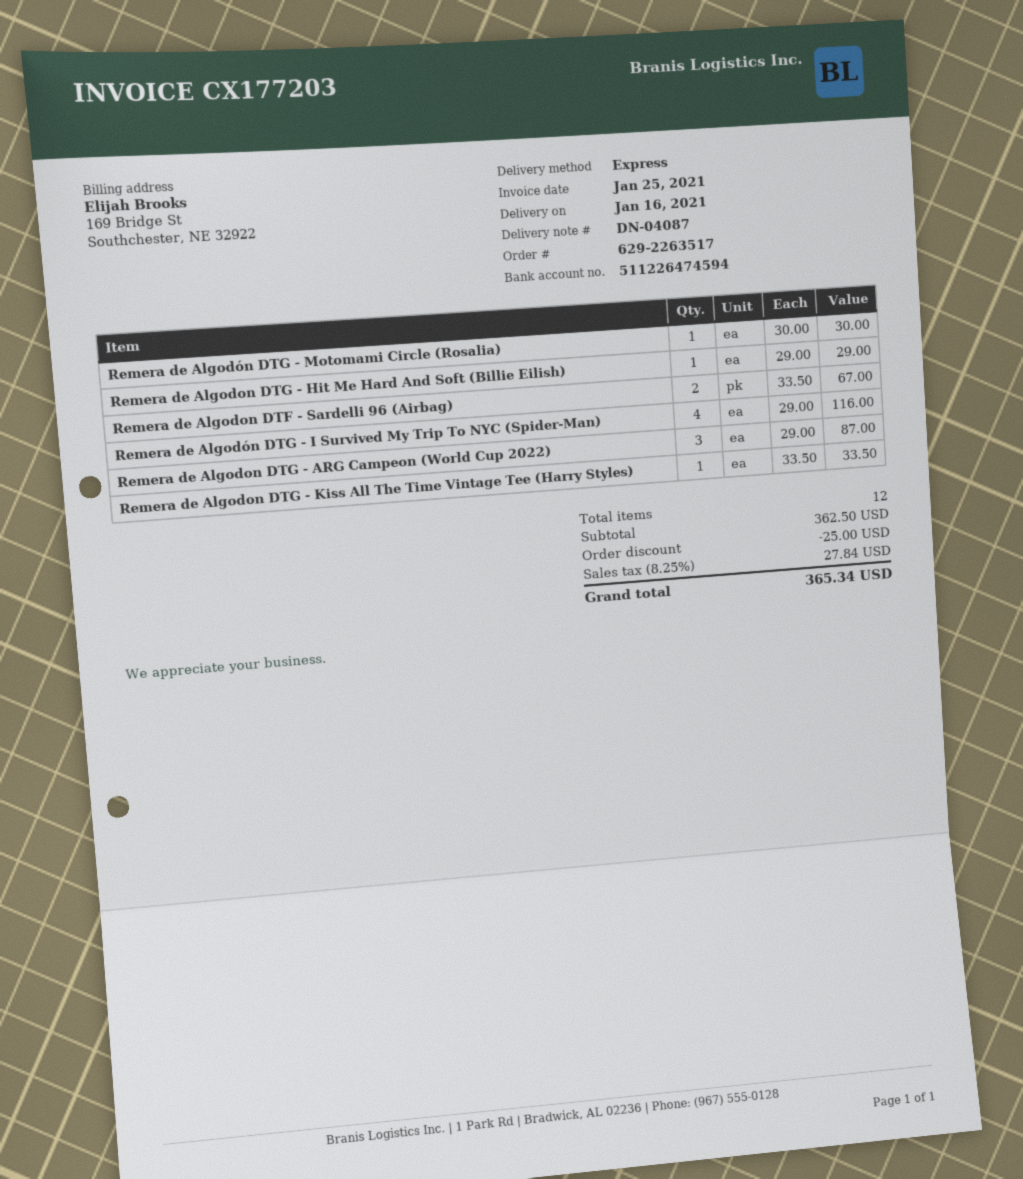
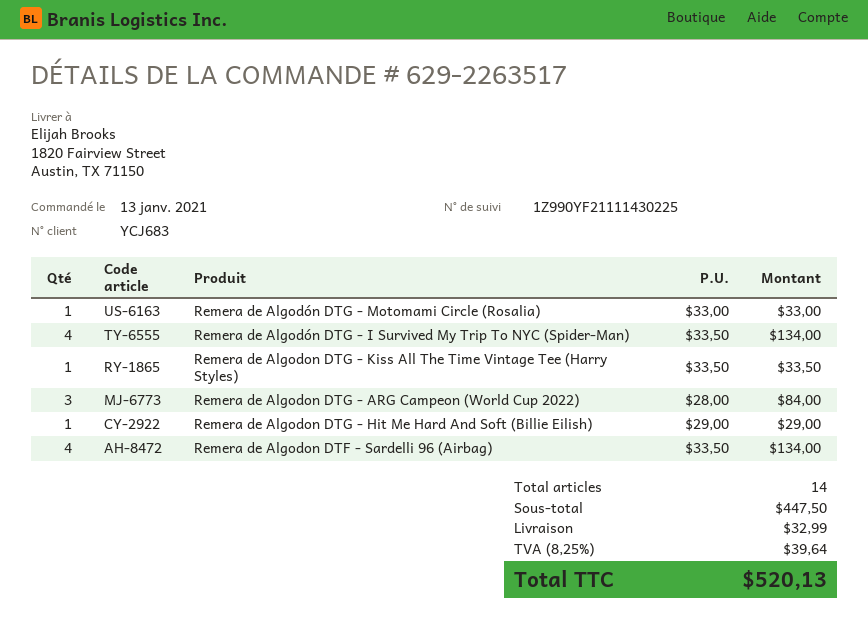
Remera de Algodón DTG - Motomami Circle (Rosalia): 1 x 30.00 = 30.00 -> 1 x 33.00 = 33.00
Remera de Algodon DTF - Sardelli 96 (Airbag): 2 x 33.50 = 67.00 -> 4 x 33.50 = 134.00
Remera de Algodón DTG - I Survived My Trip To NYC (Spider-Man): 4 x 29.00 = 116.00 -> 4 x 33.50 = 134.00
Remera de Algodon DTG - ARG Campeon (World Cup 2022): 3 x 29.00 = 87.00 -> 3 x 28.00 = 84.00
total quantity: 12 -> 14
subtotal: 362.50 -> 447.50
discount: 25.00 -> none
shipping: none -> 32.99
tax: 8.25% = 27.84 -> 8.25% = 39.64
total: 365.34 -> 520.13

